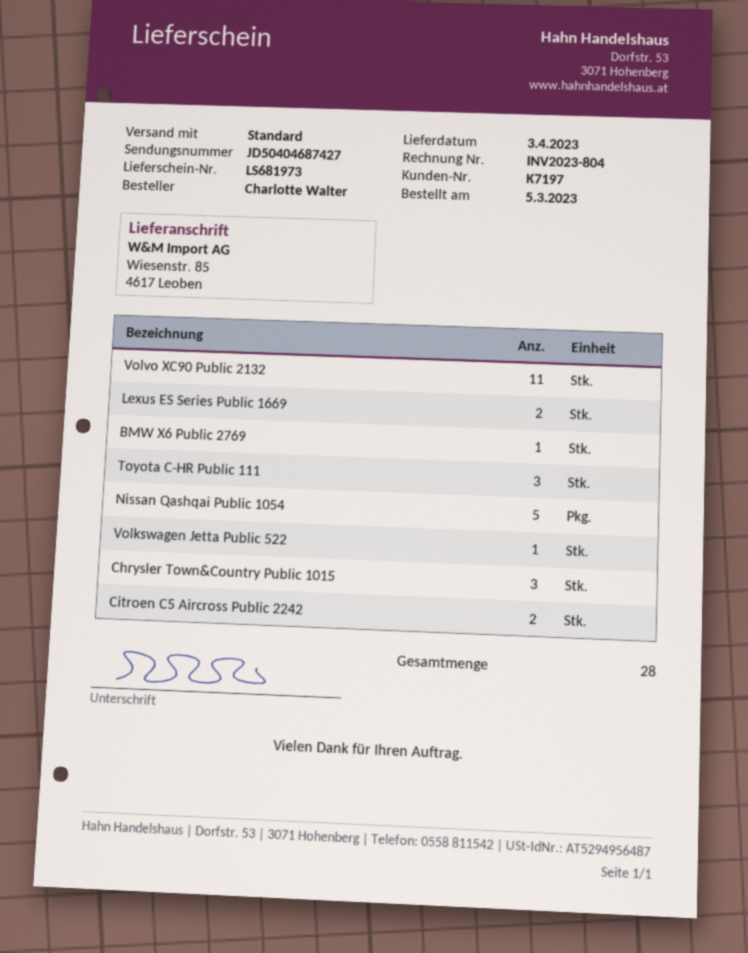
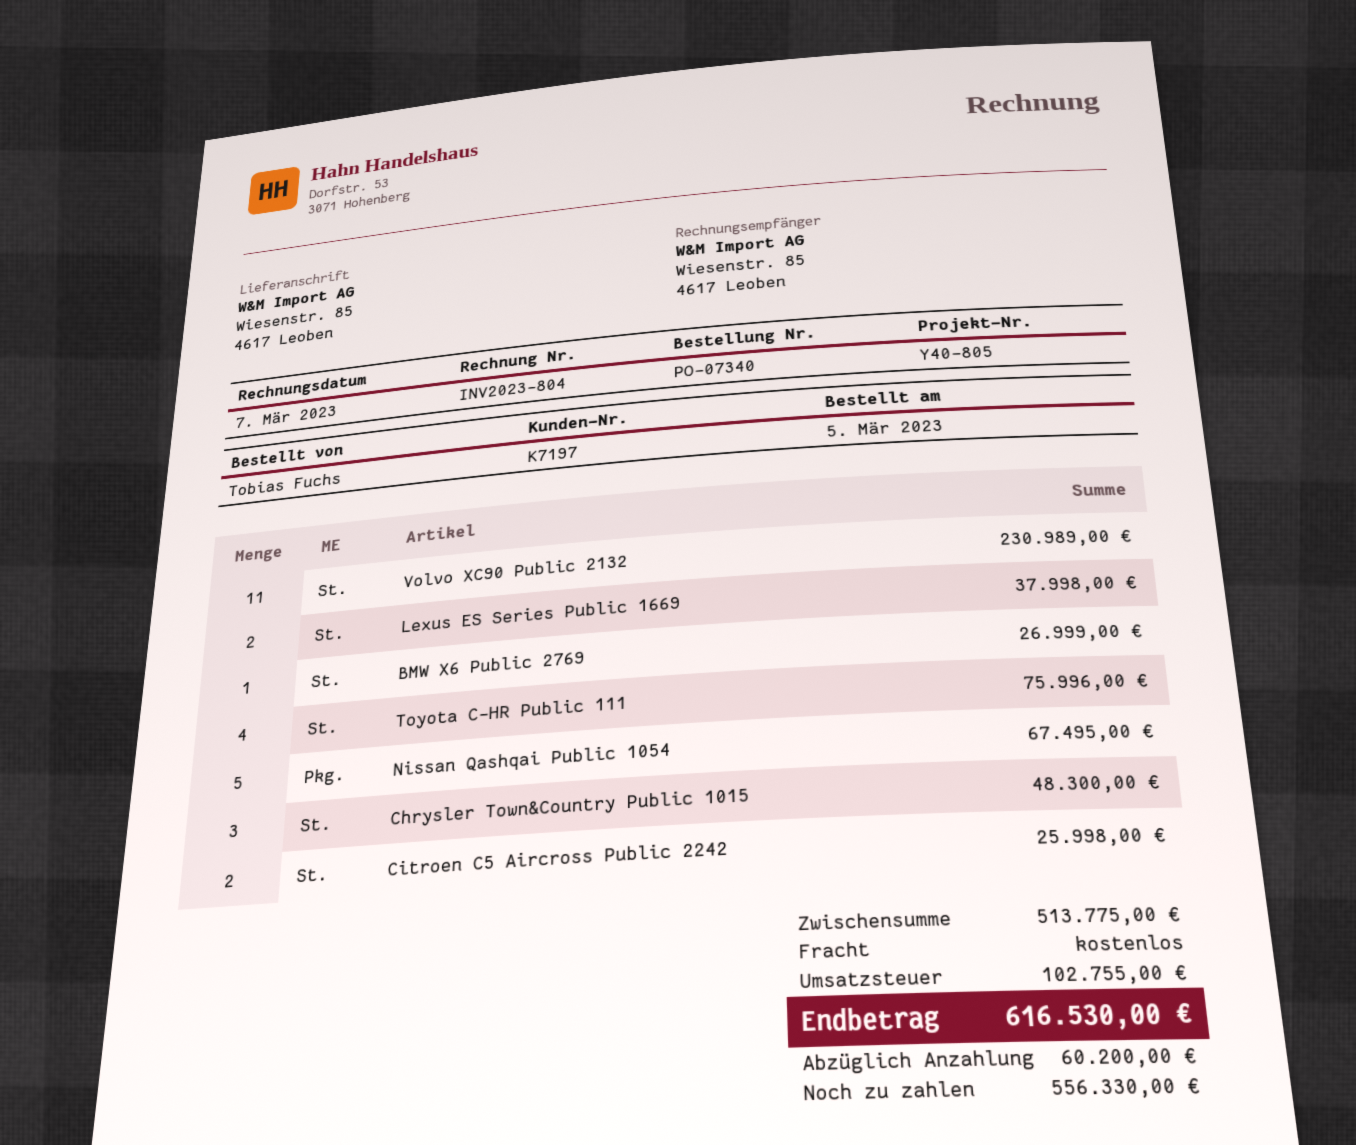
ordered by: Charlotte Walter -> Tobias Fuchs
Toyota C-HR Public 111: 3 -> 4
Volkswagen Jetta Public 522: 1 -> none

